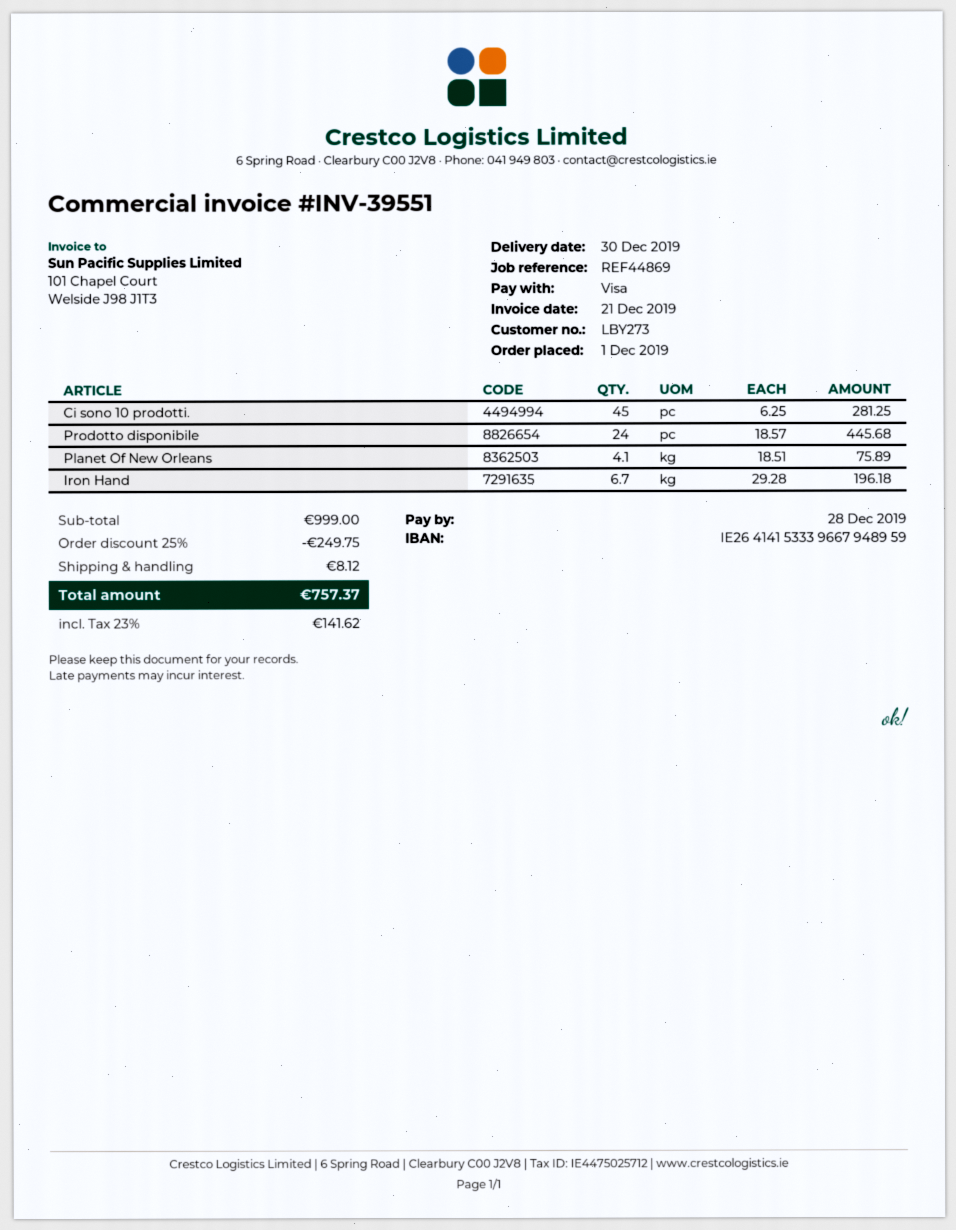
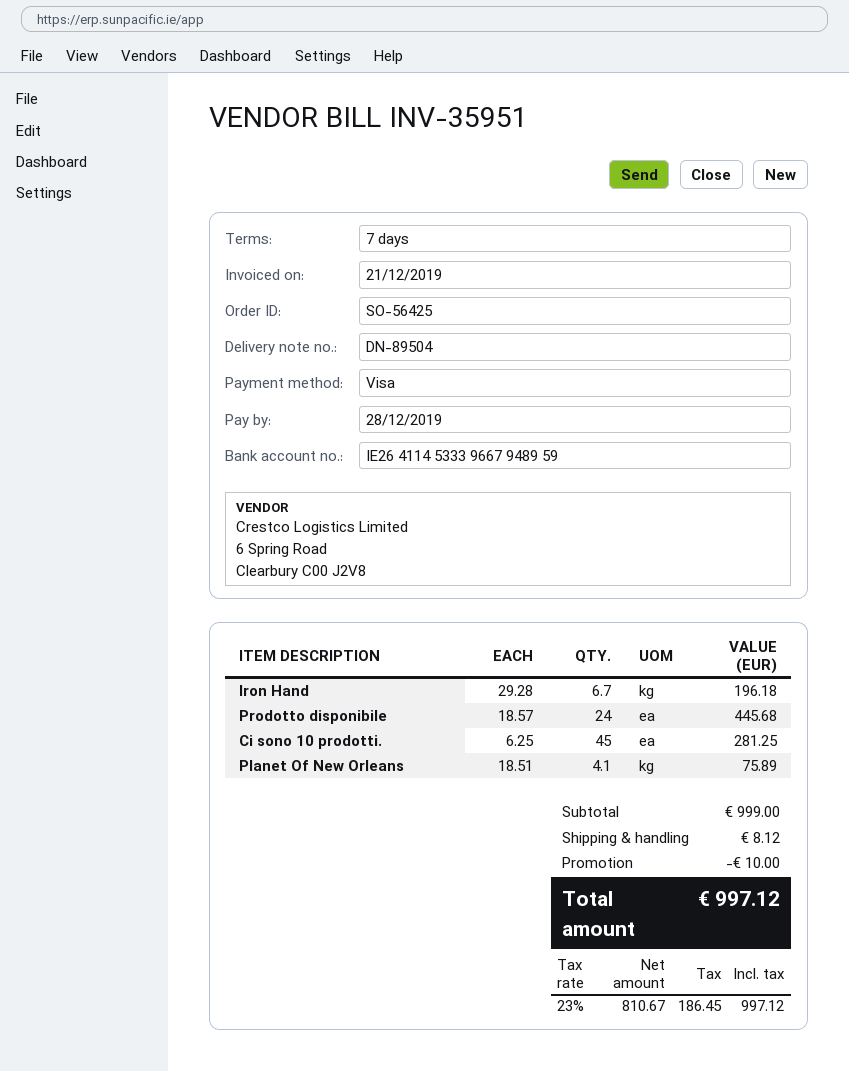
invoice number: INV-39551 -> INV-35951
bank account: IE26414153339667948959 -> IE26411453339667948959
discount: 249.75 -> 10.00
tax: 23% = 141.62 -> 23% = 186.45
total: 757.37 -> 997.12

